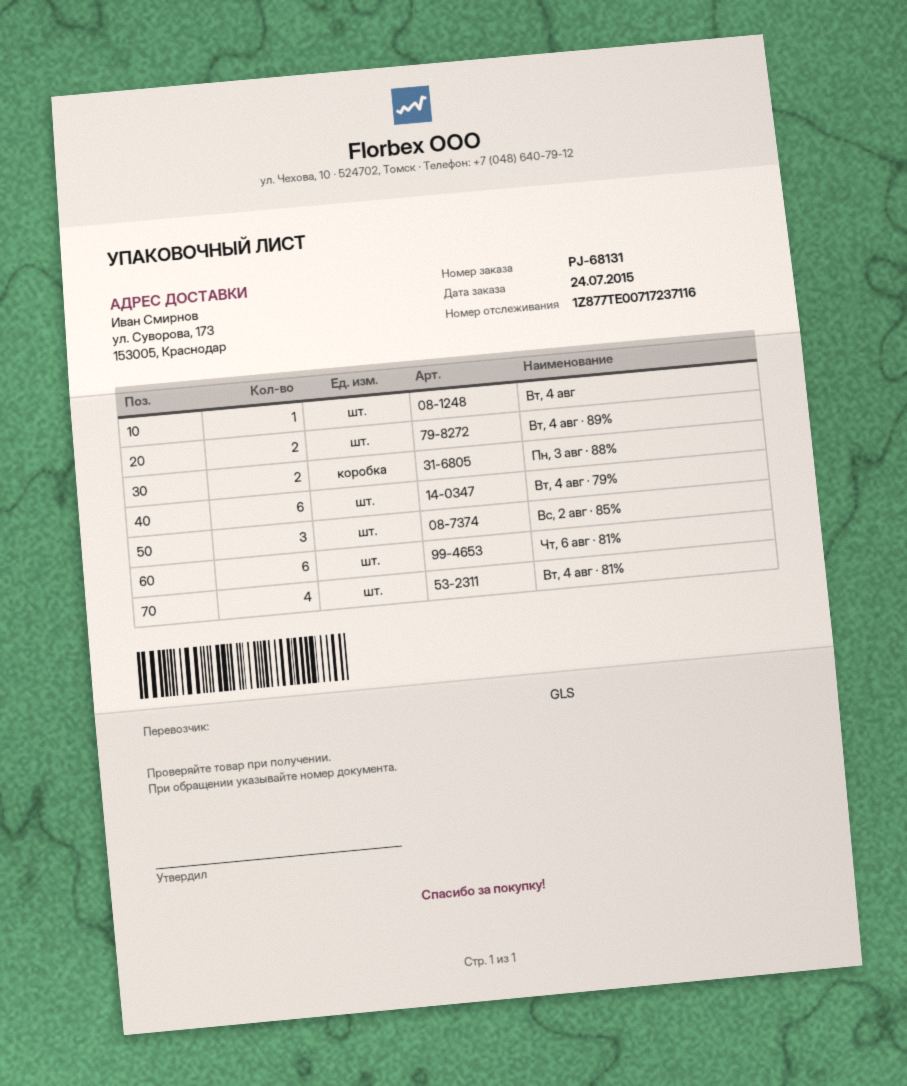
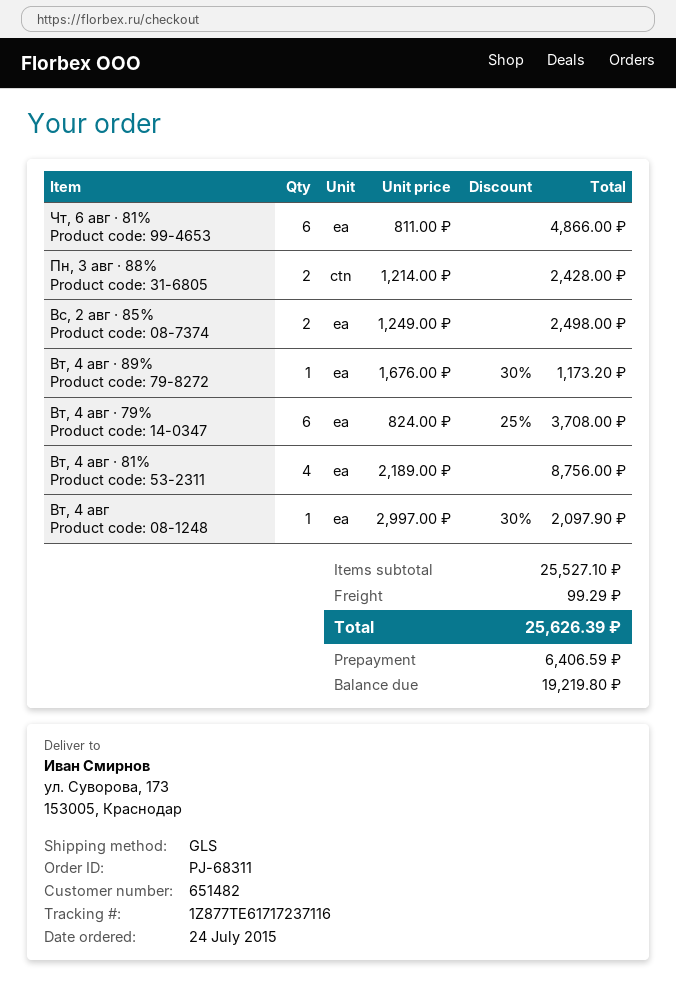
order number: PJ-68131 -> PJ-68311
tracking number: 1Z877TE00717237116 -> 1Z877TE61717237116
Вт, 4 авг · 89%: 2 -> 1
Вс, 2 авг · 85%: 3 -> 2

